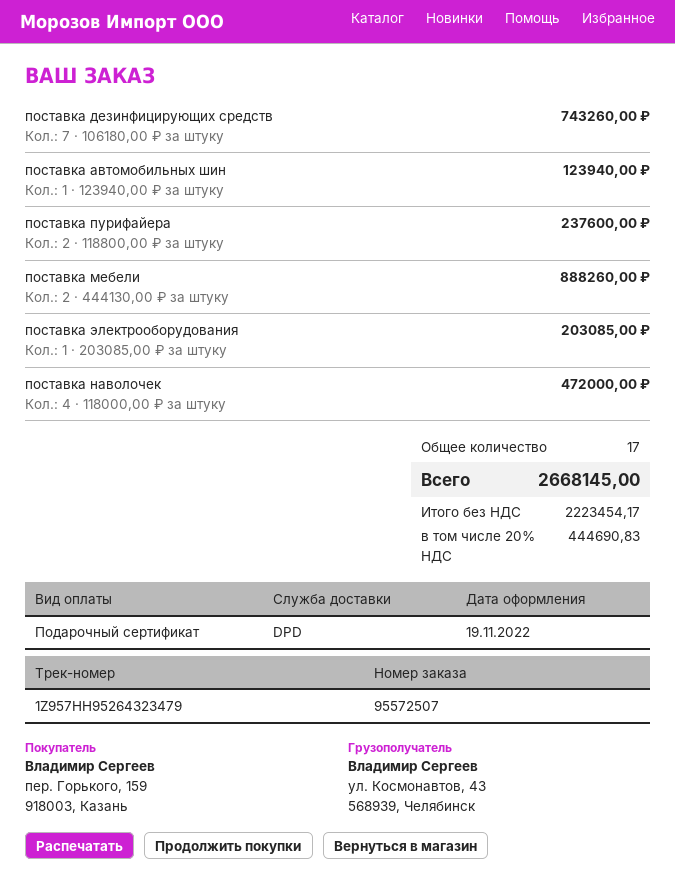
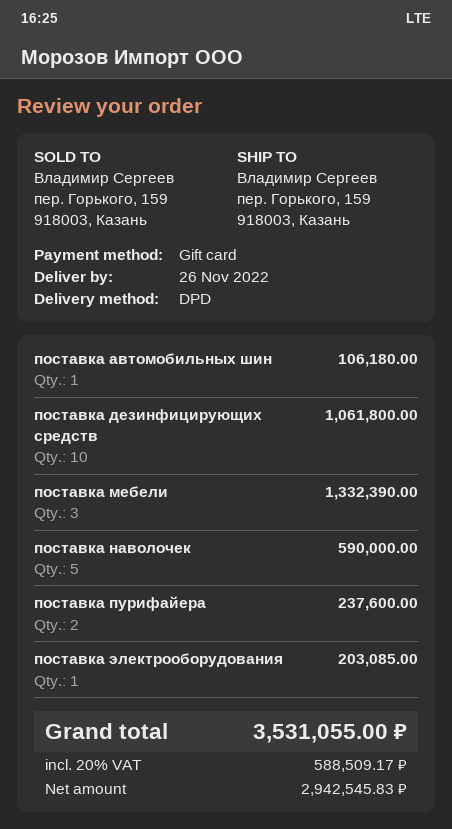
ship to: ул. Космонавтов, 43, 568939, Челябинск -> пер. Горького, 159, 918003, Казань
поставка дезинфицирующих средств: 7 for 743260.00 -> 10 for 1061800.00
поставка автомобильных шин: 1 for 123940.00 -> 1 for 106180.00
поставка мебели: 2 for 888260.00 -> 3 for 1332390.00
поставка наволочек: 4 for 472000.00 -> 5 for 590000.00
net: 2223454.17 -> 2942545.83
tax: 20% = 444690.83 -> 20% = 588509.17
total: 2668145.00 -> 3531055.00

